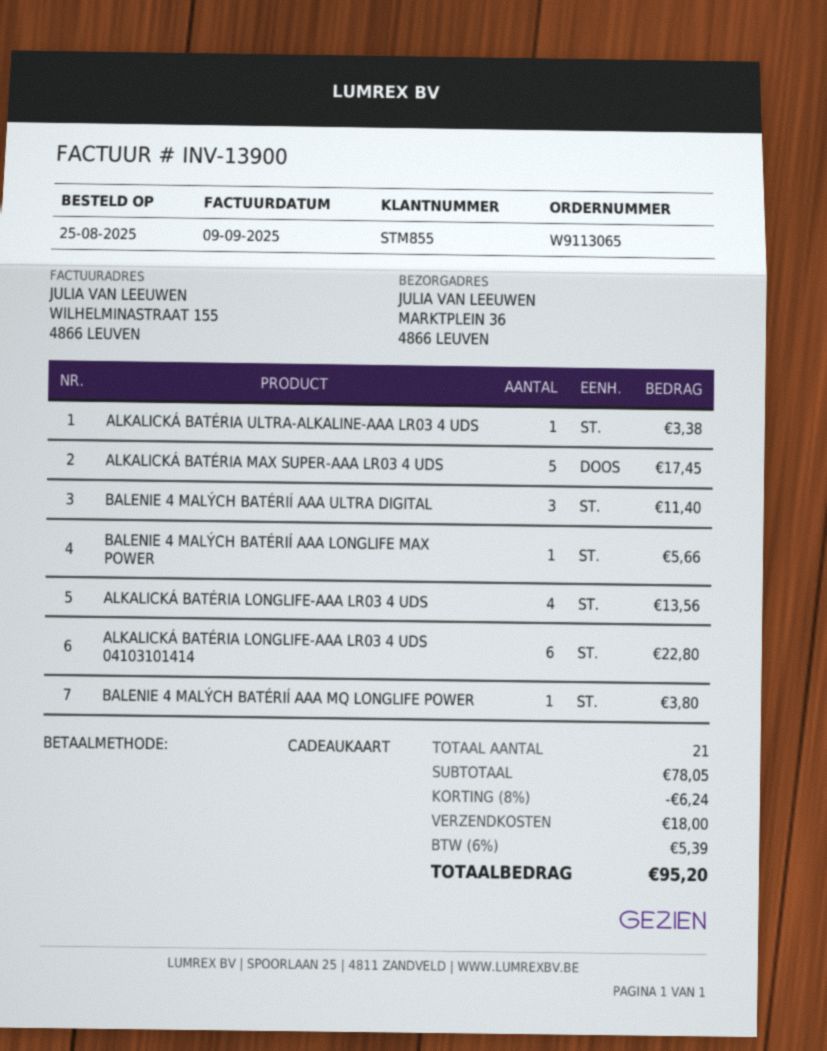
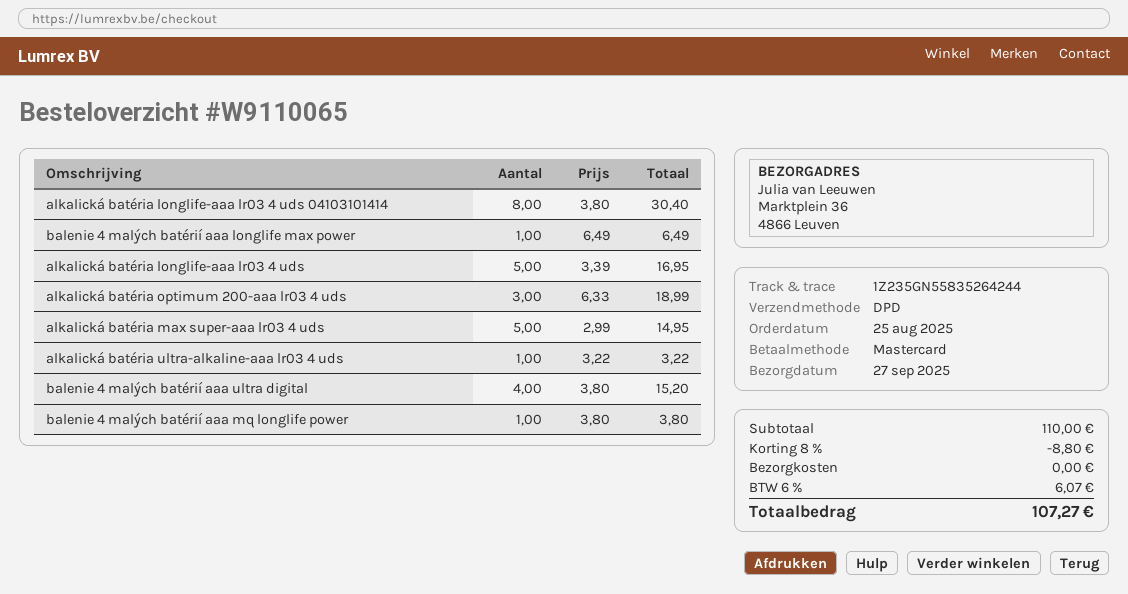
order number: W9113065 -> W9110065
payment method: gift card -> Mastercard
ALKALICKÁ BATÉRIA ULTRA-ALKALINE-AAA LR03 4 UDS: 1 for 3.38 -> 1 for 3.22
ALKALICKÁ BATÉRIA MAX SUPER-AAA LR03 4 UDS: 5 for 17.45 -> 5 for 14.95
BALENIE 4 MALÝCH BATÉRIÍ AAA ULTRA DIGITAL: 3 for 11.40 -> 4 for 15.20
BALENIE 4 MALÝCH BATÉRIÍ AAA LONGLIFE MAX POWER: 1 for 5.66 -> 1 for 6.49
ALKALICKÁ BATÉRIA LONGLIFE-AAA LR03 4 UDS: 4 for 13.56 -> 5 for 16.95
ALKALICKÁ BATÉRIA LONGLIFE-AAA LR03 4 UDS 04103101414: 6 for 22.80 -> 8 for 30.40
alkalická batéria optimum 200-aaa lr03 4 uds: none -> 3 for 18.99
subtotal: 78.05 -> 110.00
discount: 8% = 6.24 -> 8% = 8.80
shipping: 18.00 -> 0.00
tax: 6% = 5.39 -> 6% = 6.07
total: 95.20 -> 107.27

